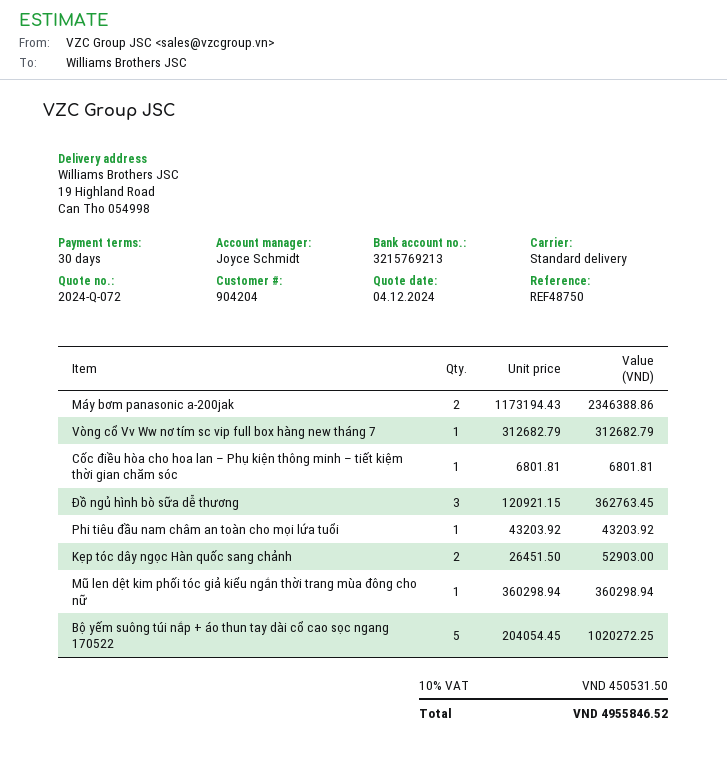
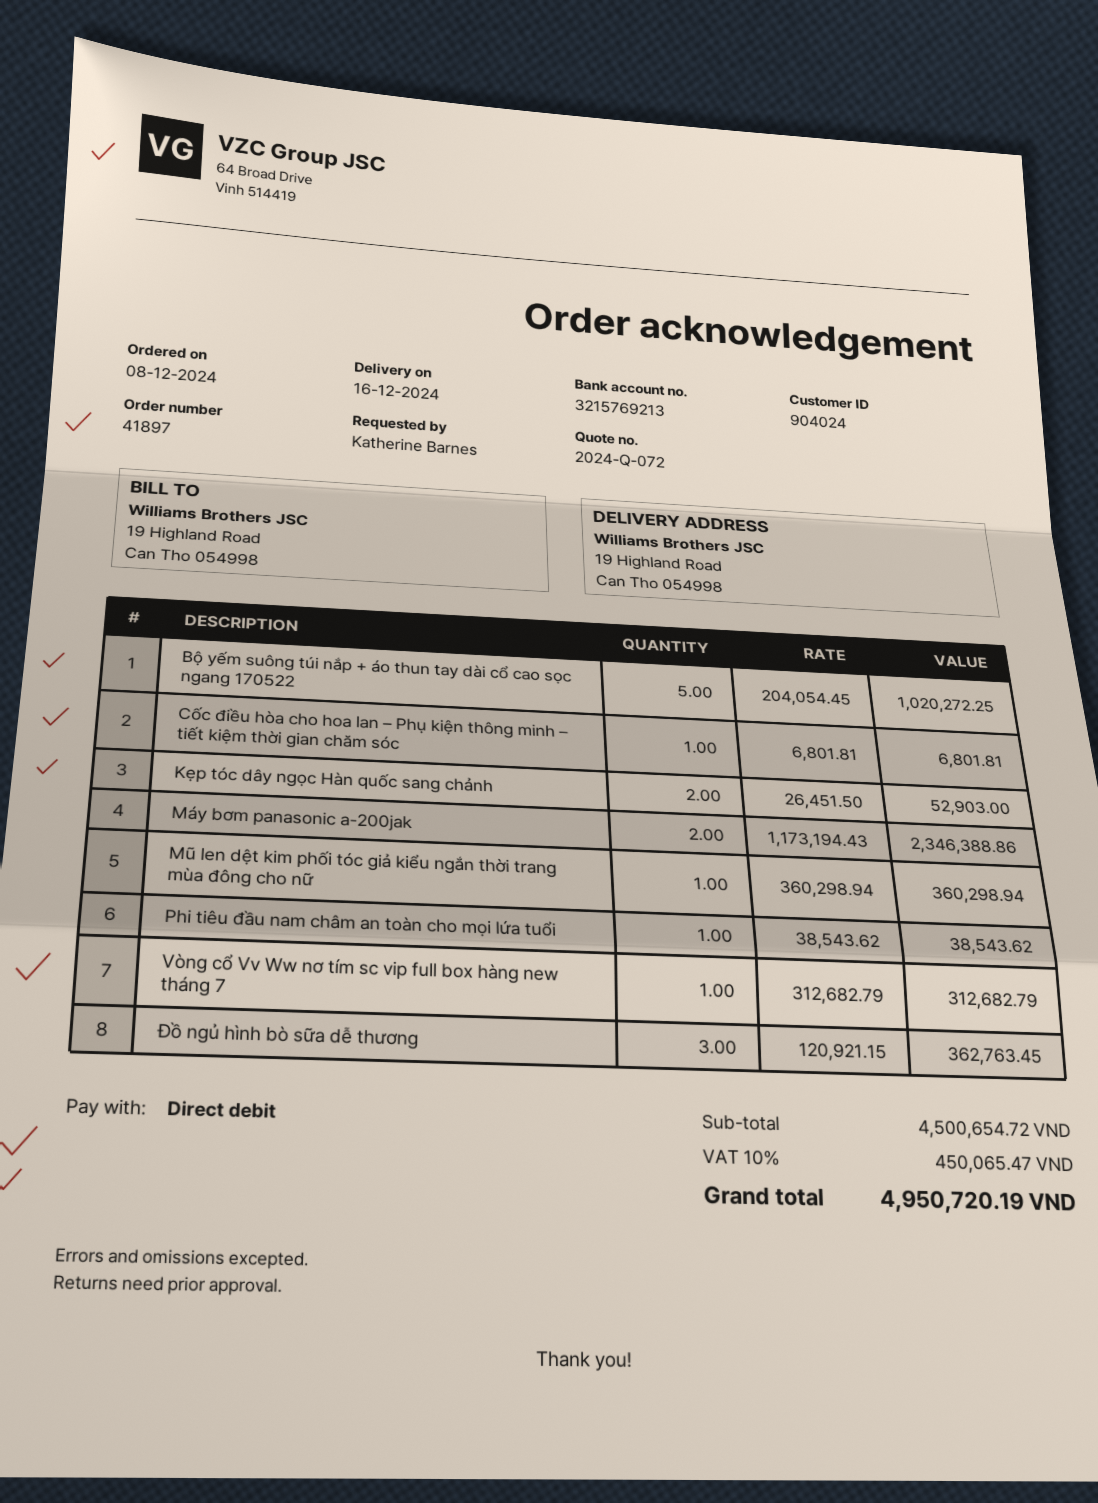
customer number: 904204 -> 904024
Phi tiêu đầu nam châm an toàn cho mọi lứa tuổi: 1 x 43203.92 = 43203.92 -> 1 x 38543.62 = 38543.62
tax: 10% = 450531.50 -> 10% = 450065.47
total: 4955846.52 -> 4950720.19

